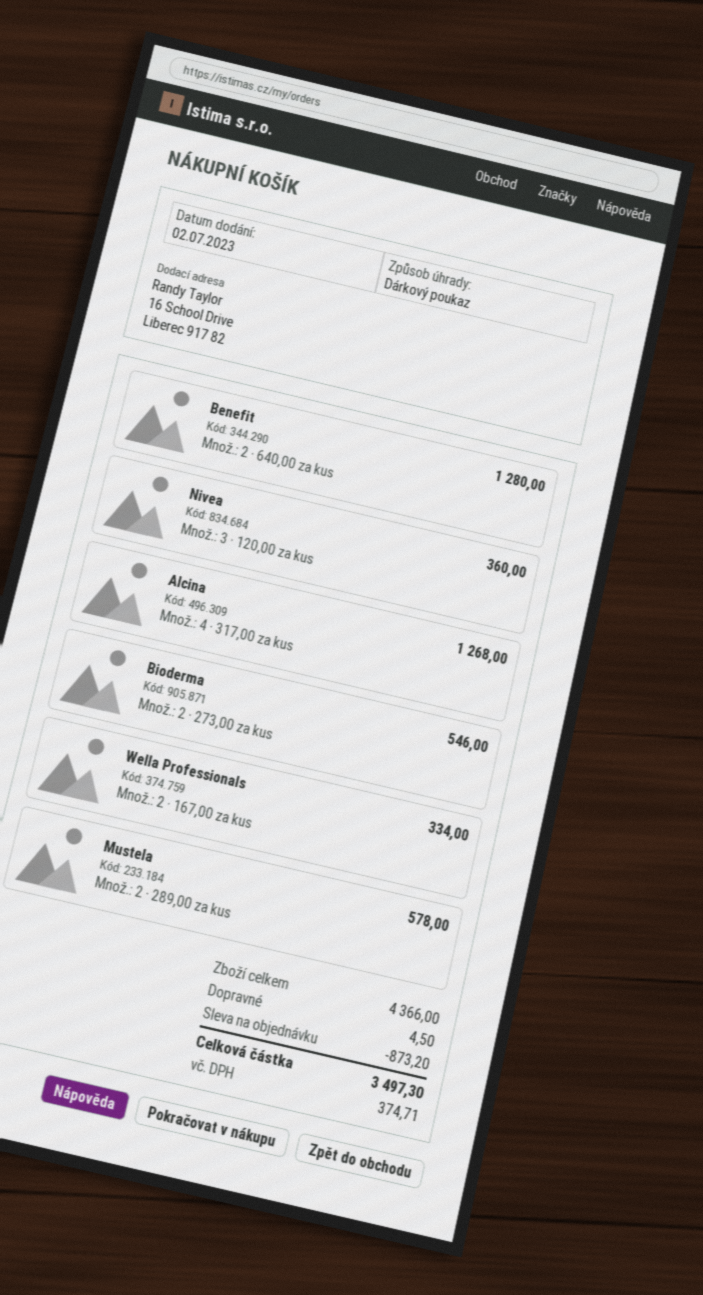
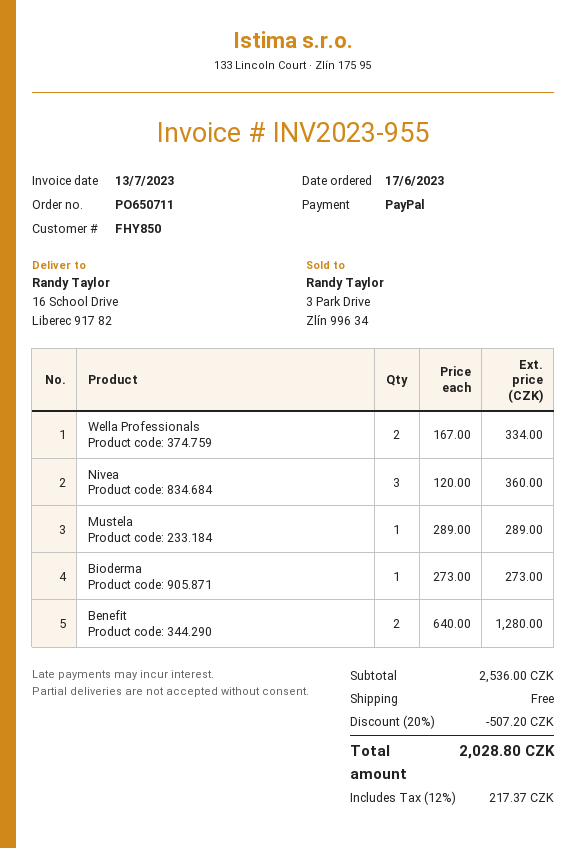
payment method: gift card -> PayPal
Alcina: 4 x 317.00 = 1268.00 -> none
Bioderma: 2 x 273.00 = 546.00 -> 1 x 273.00 = 273.00
Mustela: 2 x 289.00 = 578.00 -> 1 x 289.00 = 289.00
subtotal: 4366.00 -> 2536.00
discount: 873.20 -> 507.20
shipping: 4.50 -> 0.00
tax: 374.71 -> 217.37
total: 3497.30 -> 2028.80

